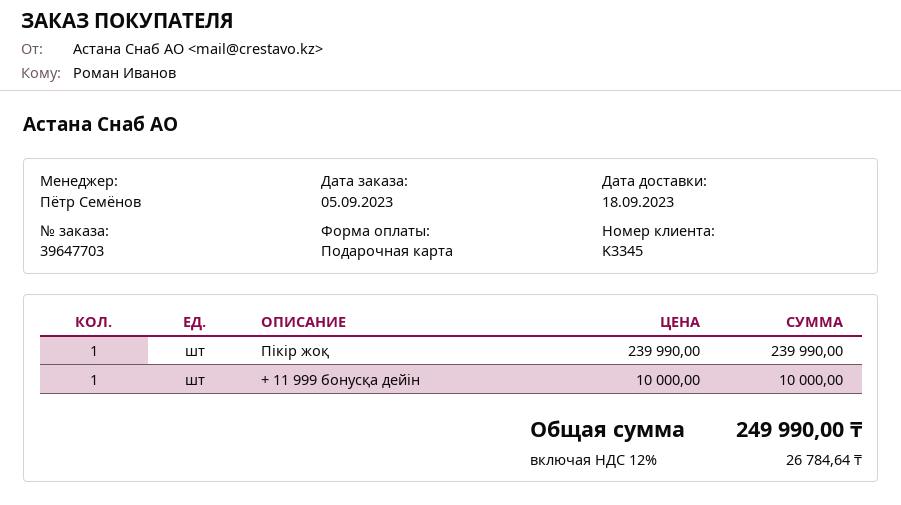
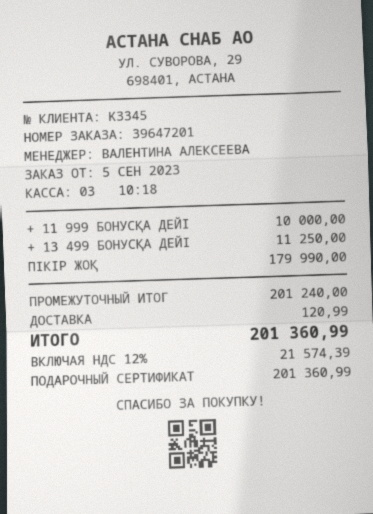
order number: 39647703 -> 39647201
sales rep: Пётр Семёнов -> ВАЛЕНТИНА АЛЕКСЕЕВА
Пікір жоқ: 1 x 239990.00 = 239990.00 -> 1 x 179990.00 = 179990.00
+ 13 499 БОНУСҚА ДЕЙІ: none -> 1 x 11250.00 = 11250.00
shipping: none -> 120.99
tax: 12% = 26784.64 -> 12% = 21574.39
total: 249990.00 -> 201360.99

